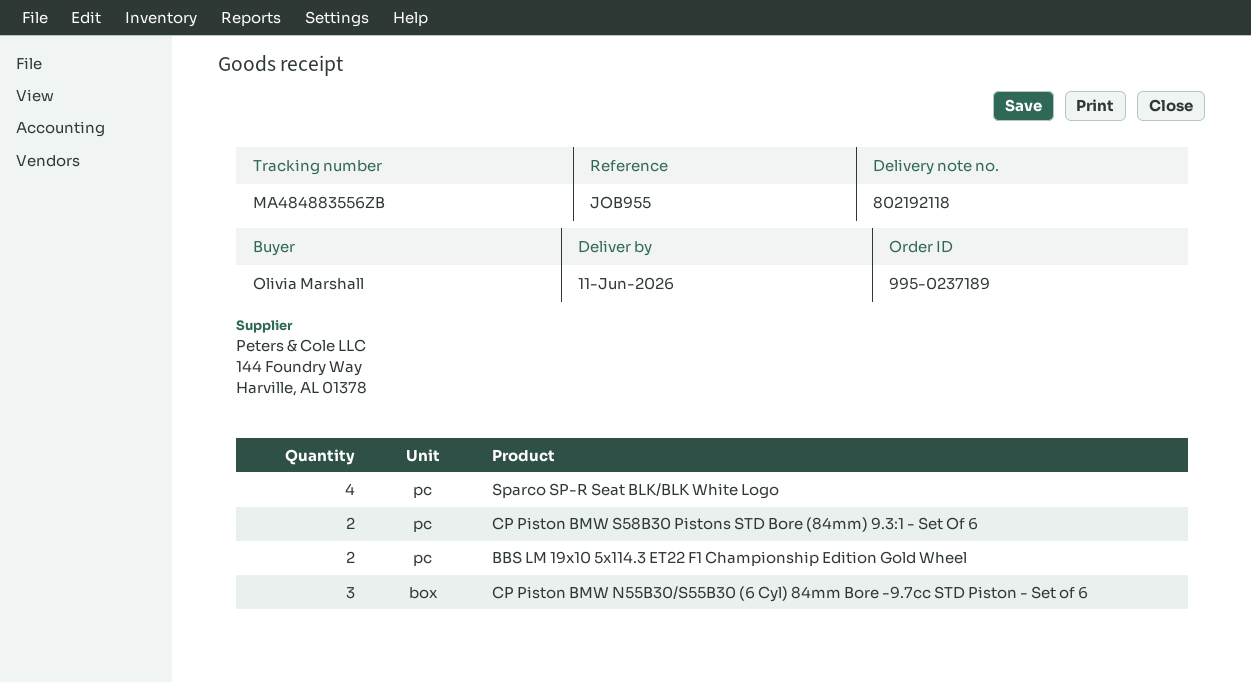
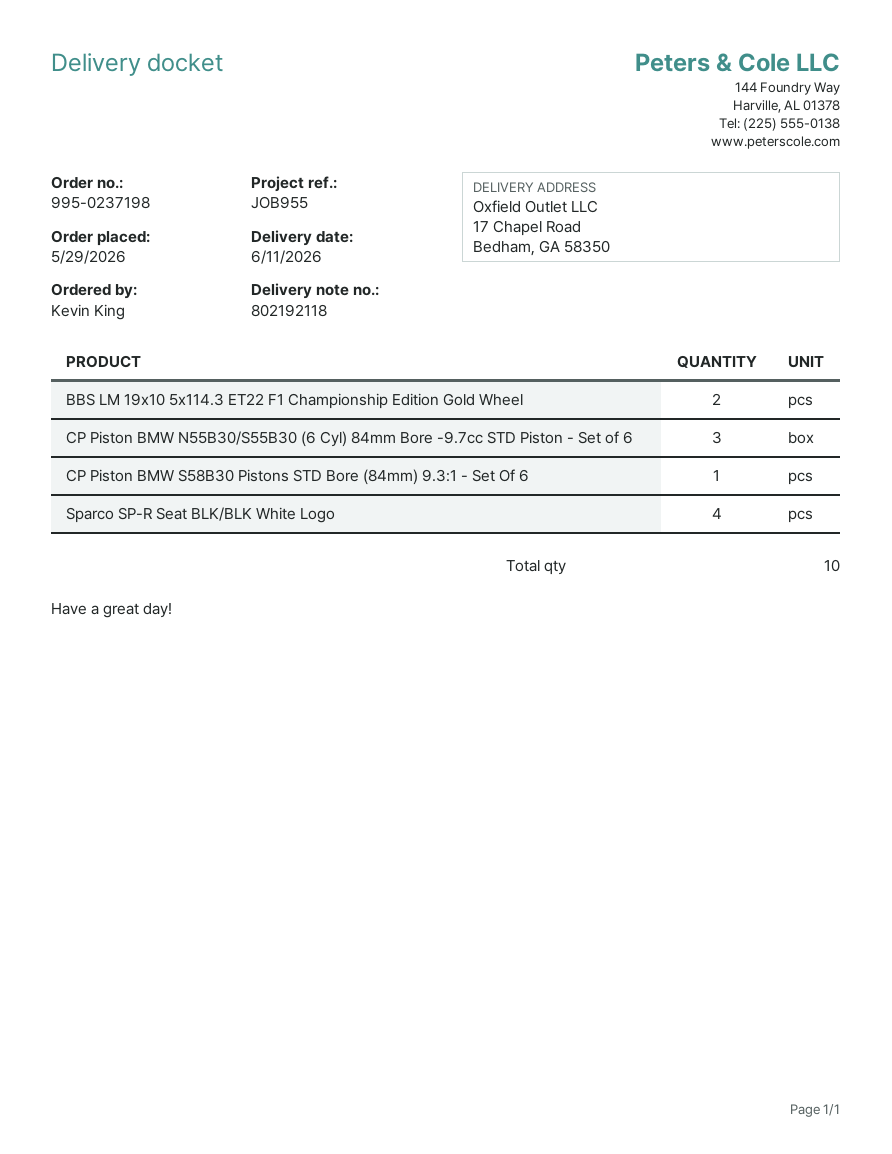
order number: 995-0237189 -> 995-0237198
ordered by: Olivia Marshall -> Kevin King
CP Piston BMW S58B30 Pistons STD Bore (84mm) 9.3:1 - Set Of 6: 2 -> 1

